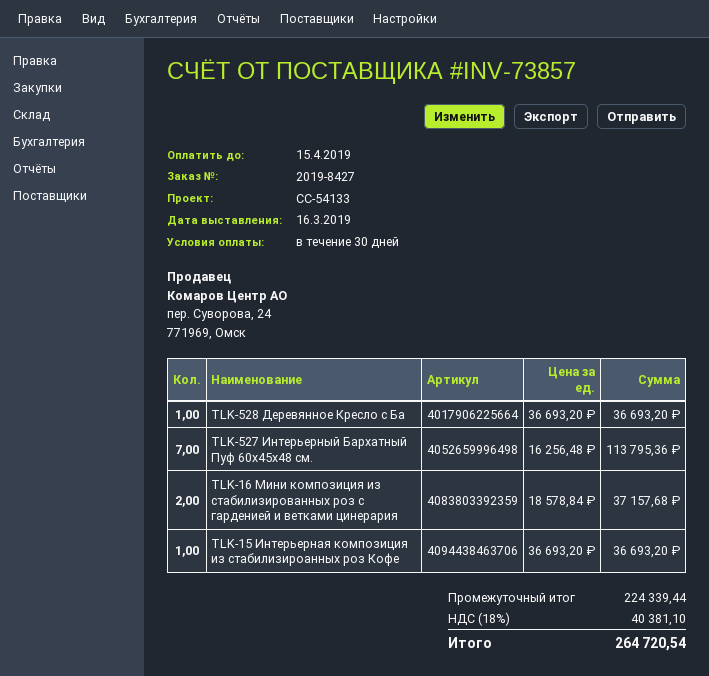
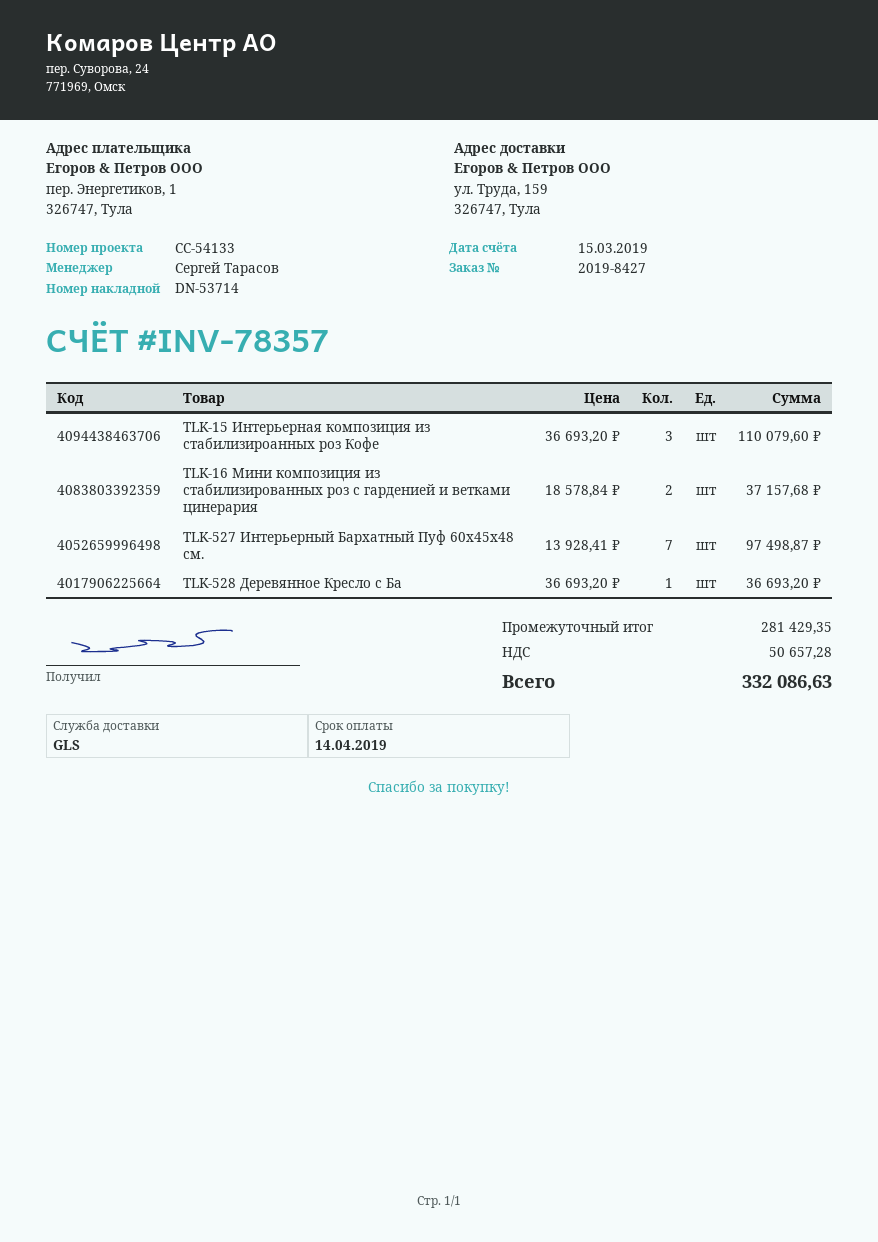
invoice number: INV-73857 -> INV-78357
invoice date: 2019-03-16 -> 2019-03-15
due date: 2019-04-15 -> 2019-04-14
TLK-527 Интерьерный Бархатный Пуф 60х45х48 см.: 7 x 16256.48 = 113795.36 -> 7 x 13928.41 = 97498.87
TLK-15 Интерьерная композиция из стабилизироанных роз Кофе: 1 x 36693.20 = 36693.20 -> 3 x 36693.20 = 110079.60
subtotal: 224339.44 -> 281429.35
tax: 40381.10 -> 50657.28
total: 264720.54 -> 332086.63

